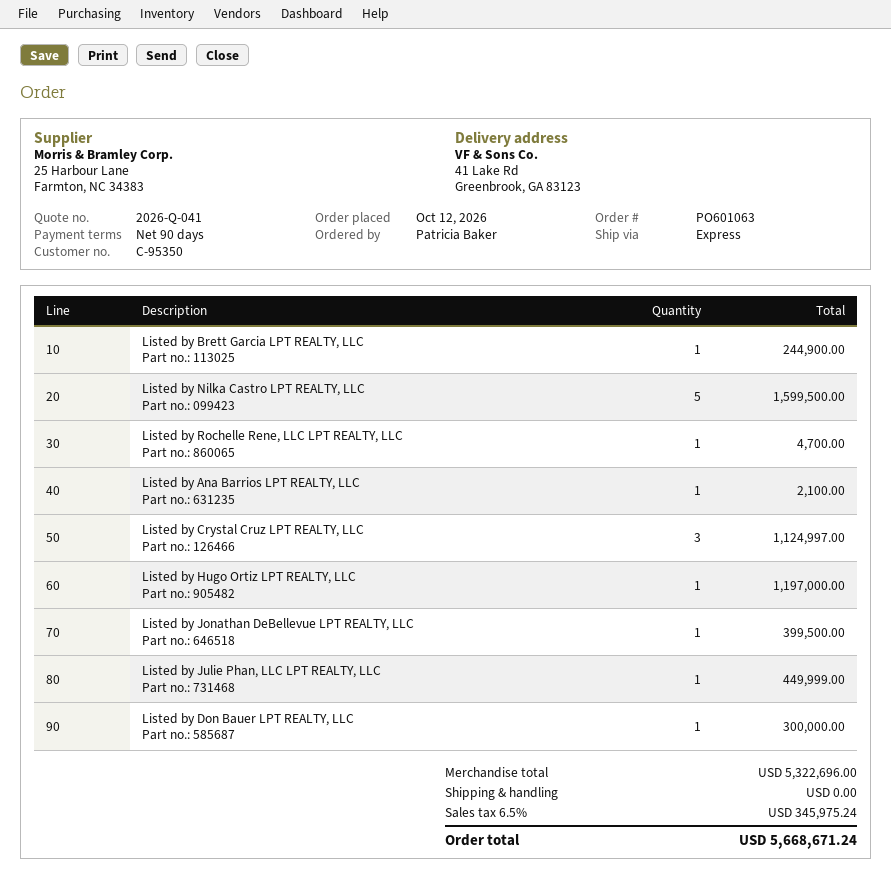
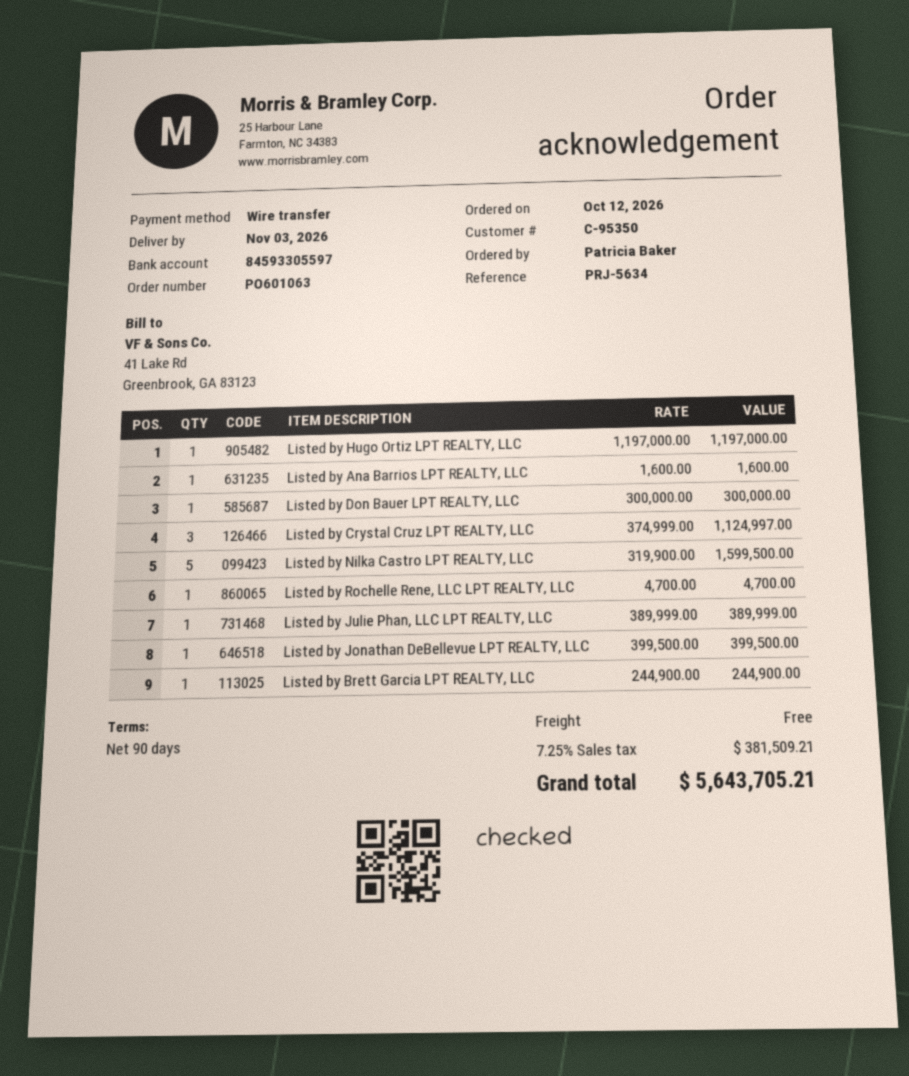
Listed by Ana Barrios LPT REALTY, LLC: 1 for 2100.00 -> 1 for 1600.00
Listed by Julie Phan, LLC LPT REALTY, LLC: 1 for 449999.00 -> 1 for 389999.00
tax: 6.5% = 345975.24 -> 7.25% = 381509.21
total: 5668671.24 -> 5643705.21

